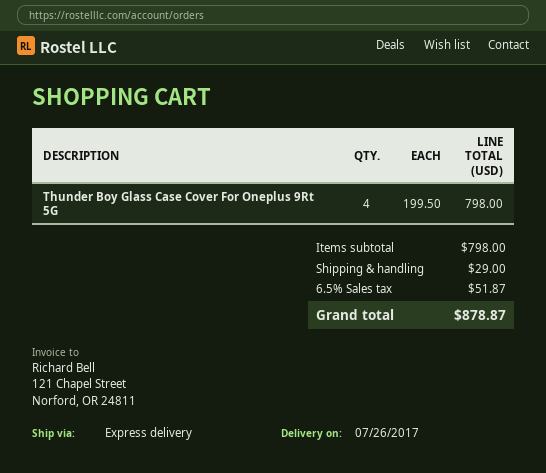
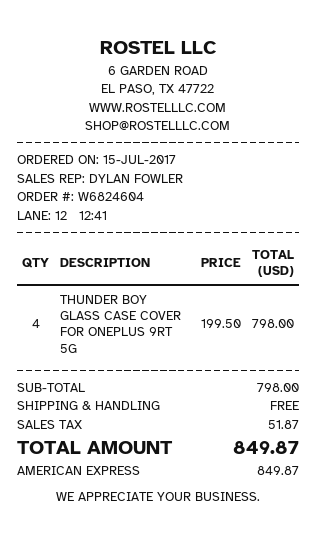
shipping: 29.00 -> 0.00
total: 878.87 -> 849.87

